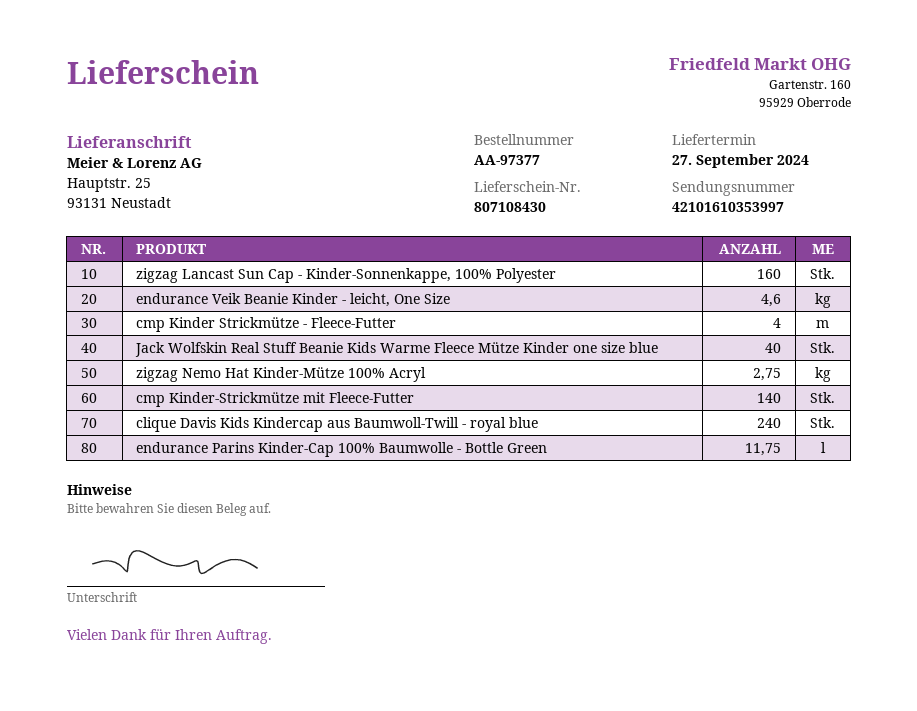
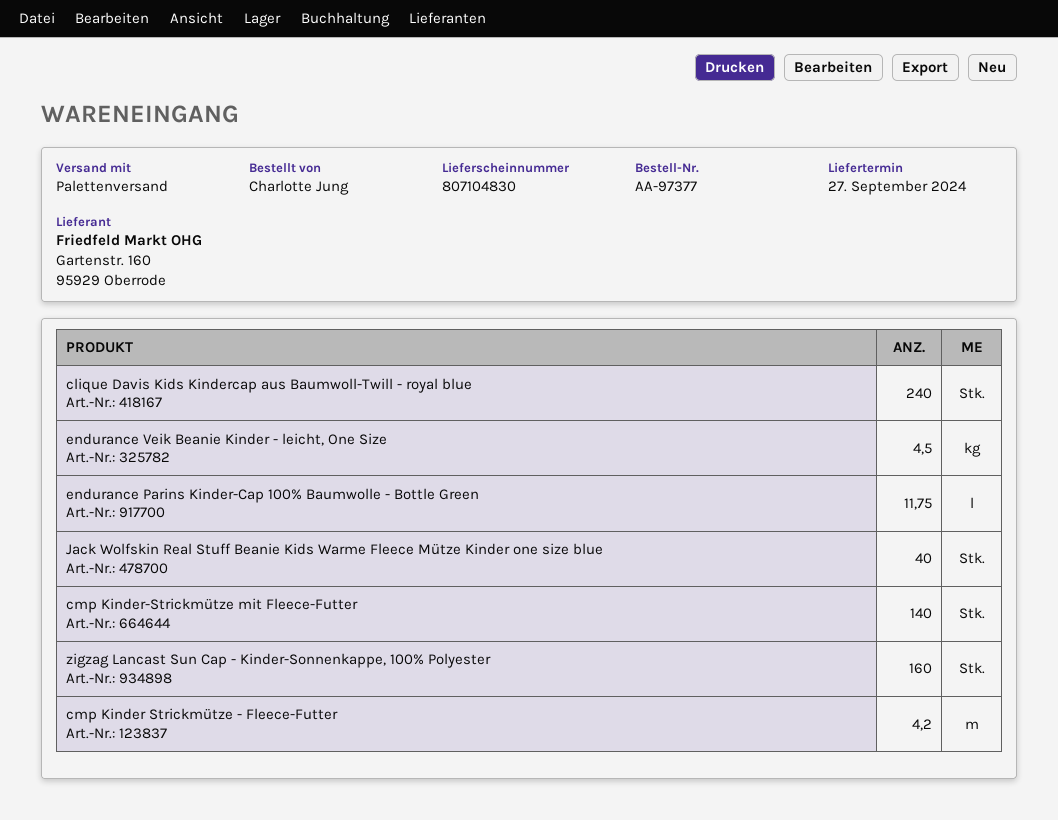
delivery note number: 807108430 -> 807104830
endurance Veik Beanie Kinder - leicht, One Size: 4.6 -> 4.5
cmp Kinder Strickmütze - Fleece-Futter: 4 -> 4.2
zigzag Nemo Hat Kinder-Mütze 100% Acryl: 2.75 -> none

